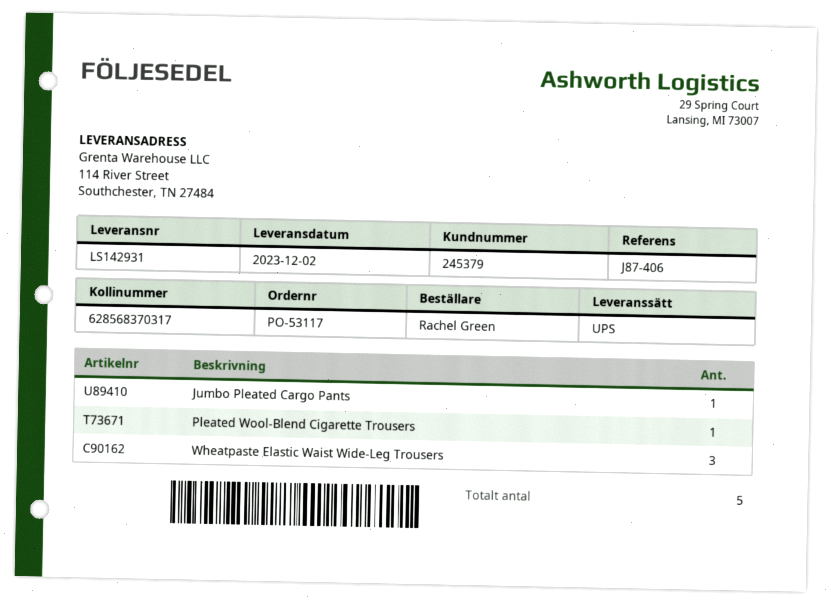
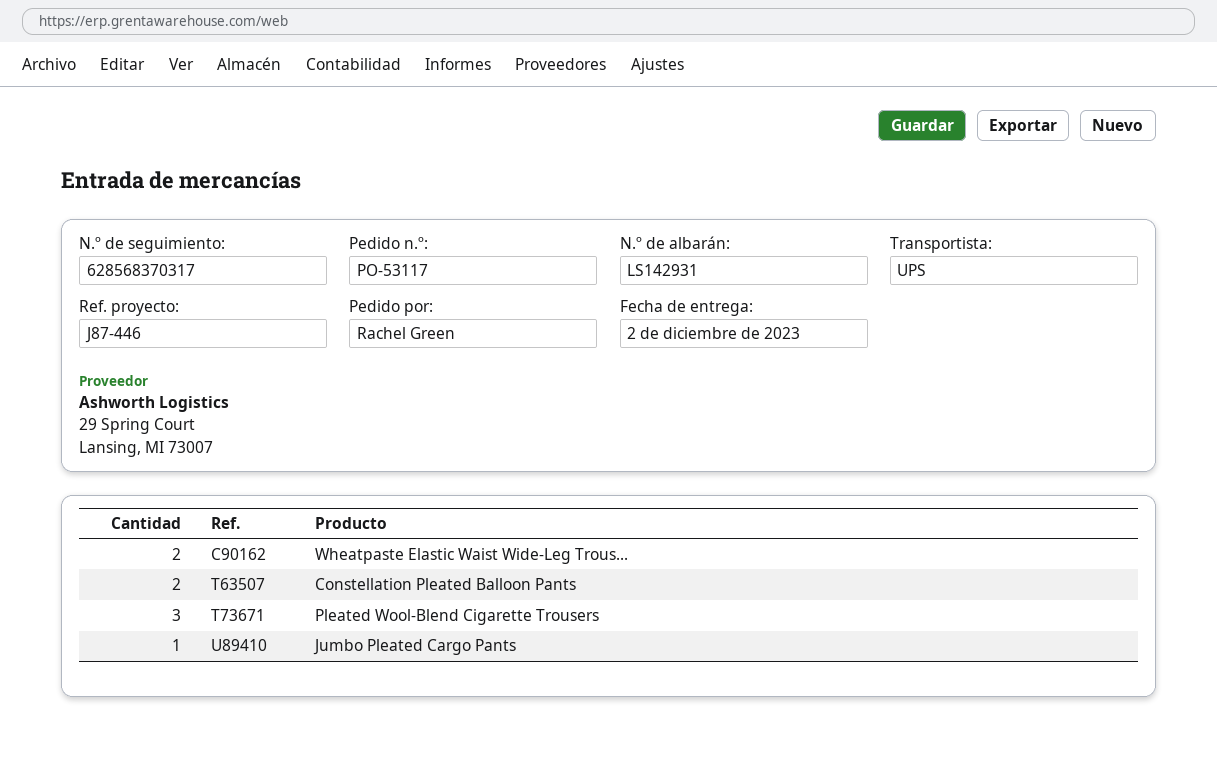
reference: J87-406 -> J87-446
Pleated Wool-Blend Cigarette Trousers: 1 -> 3
Wheatpaste Elastic Waist Wide-Leg Trousers: 3 -> 2
Constellation Pleated Balloon Pants: none -> 2

